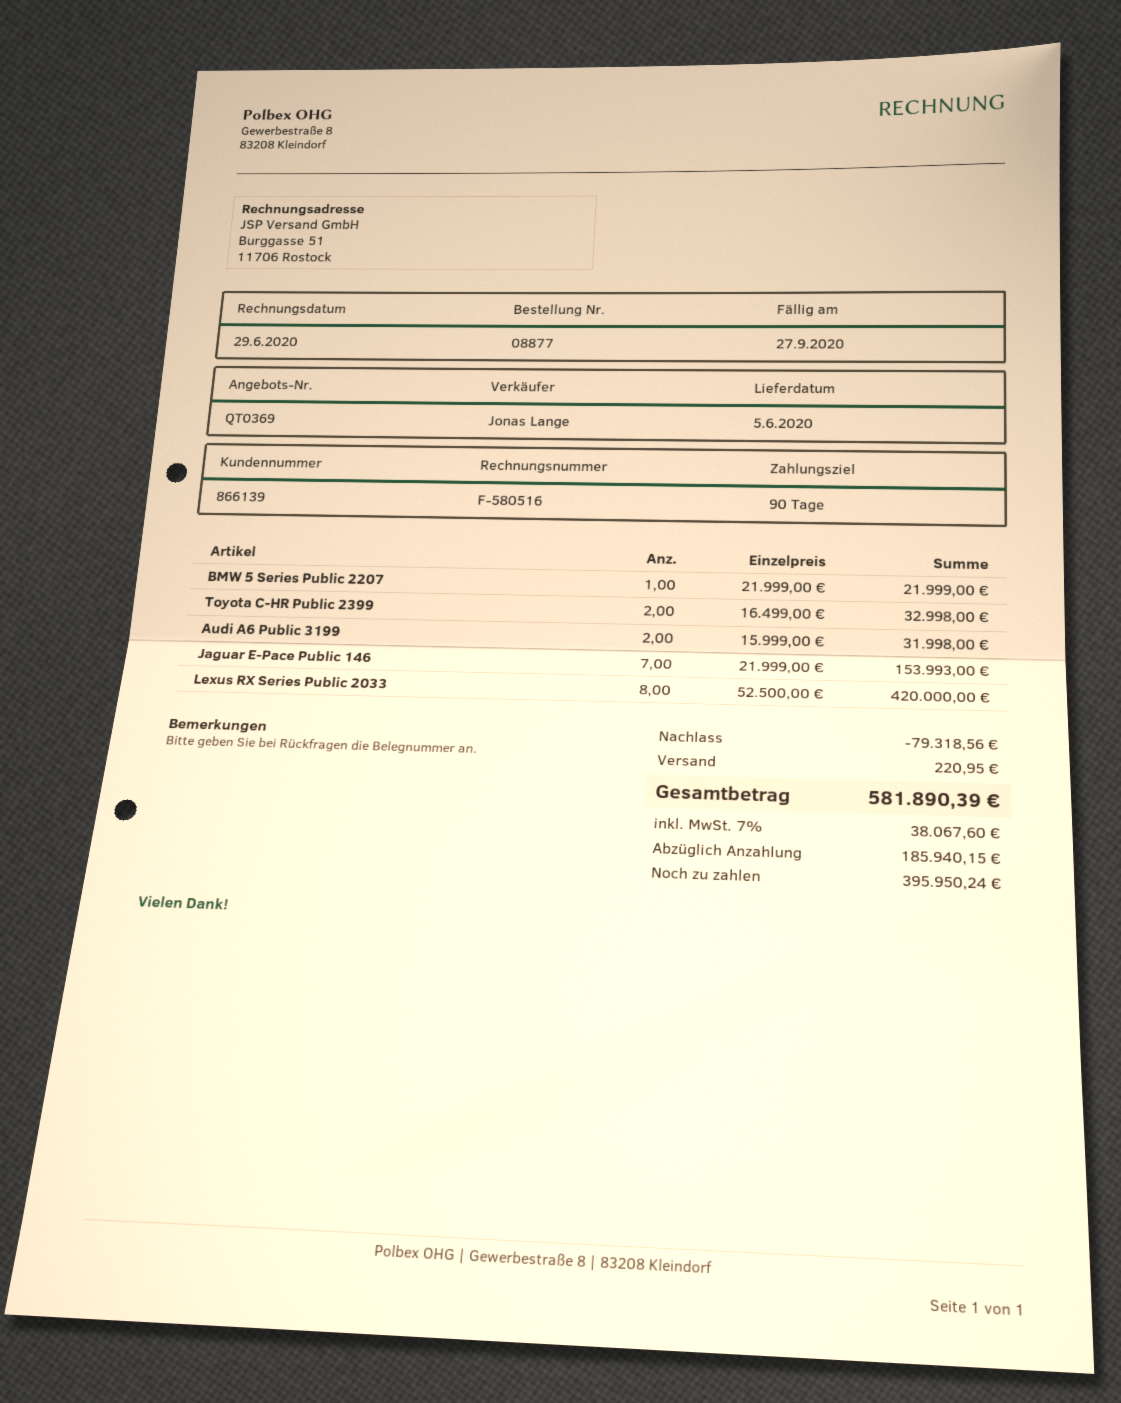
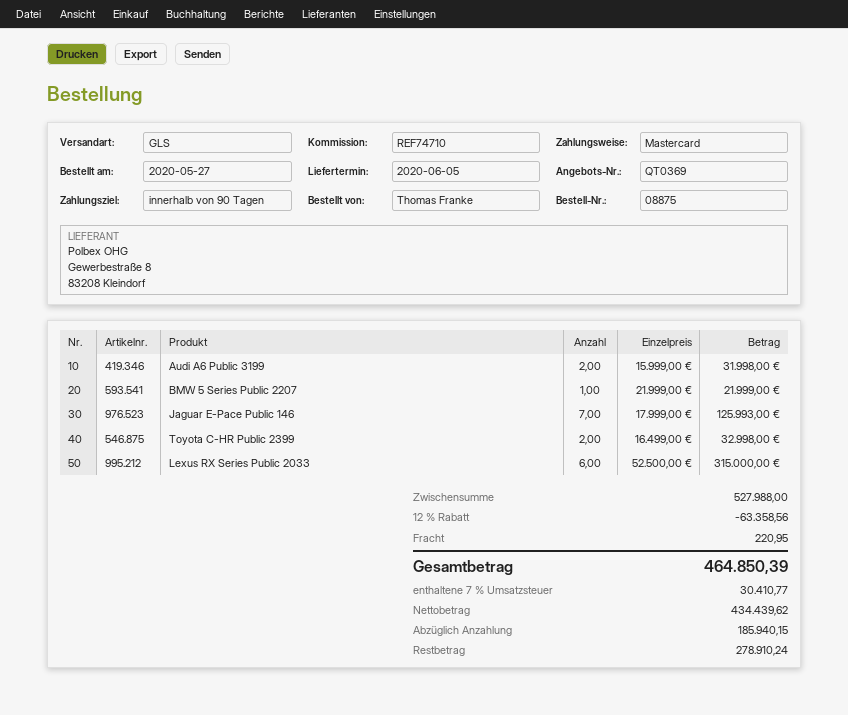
order number: 08877 -> 08875
Jaguar E-Pace Public 146: 7 x 21999.00 = 153993.00 -> 7 x 17999.00 = 125993.00
Lexus RX Series Public 2033: 8 x 52500.00 = 420000.00 -> 6 x 52500.00 = 315000.00
discount: 79318.56 -> 63358.56
tax: 7% = 38067.60 -> 7% = 30410.77
total: 581890.39 -> 464850.39
balance: 395950.24 -> 278910.24

